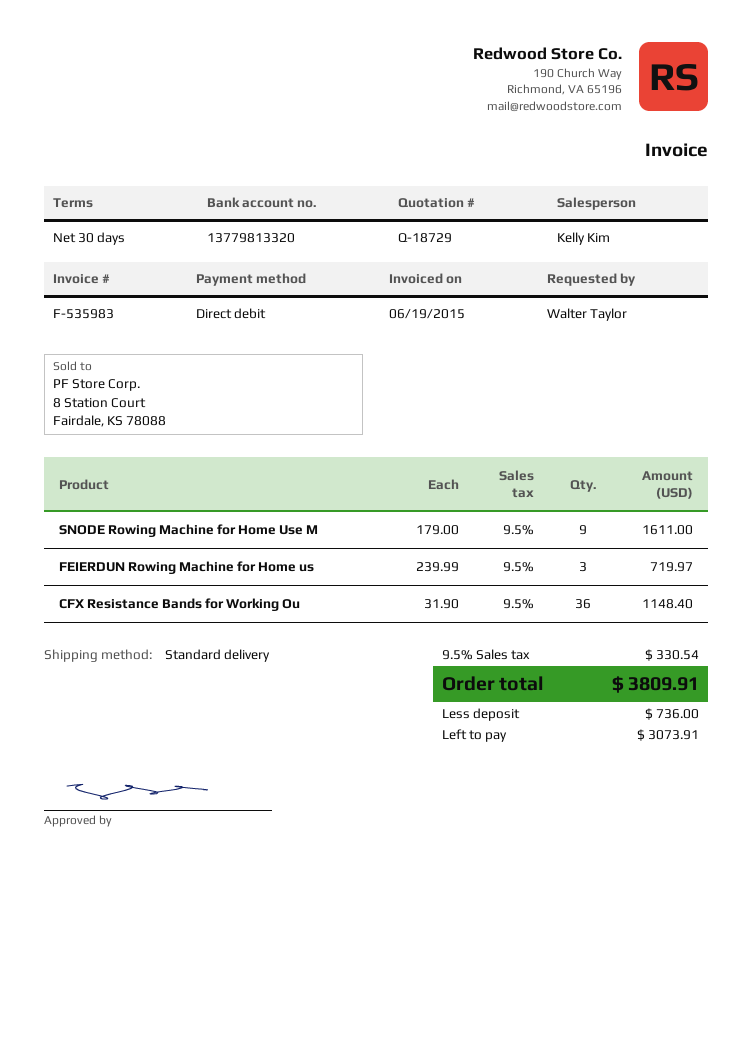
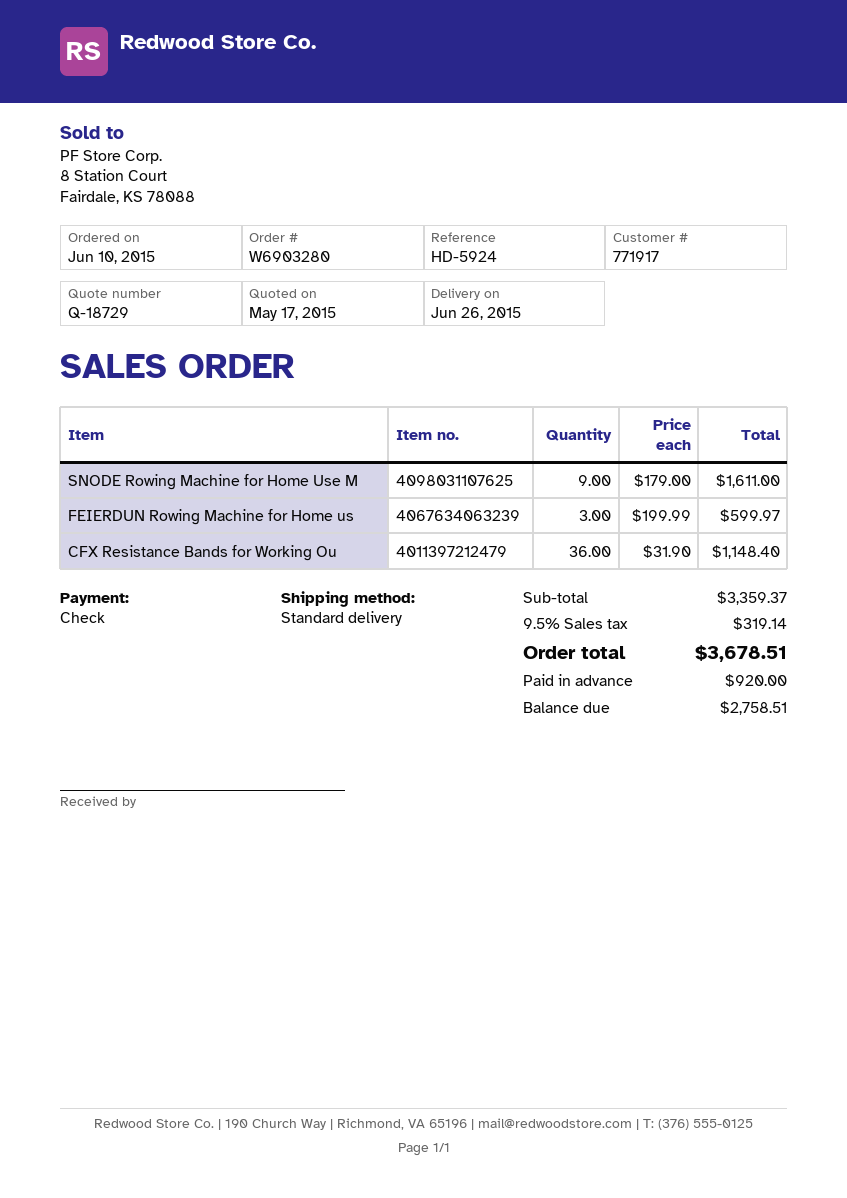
payment method: direct debit -> cheque
FEIERDUN Rowing Machine for Home us: 3 x 239.99 = 719.97 -> 3 x 199.99 = 599.97
tax: 9.5% = 330.54 -> 9.5% = 319.14
total: 3809.91 -> 3678.51
deposit: 736.00 -> 920.00
balance: 3073.91 -> 2758.51

